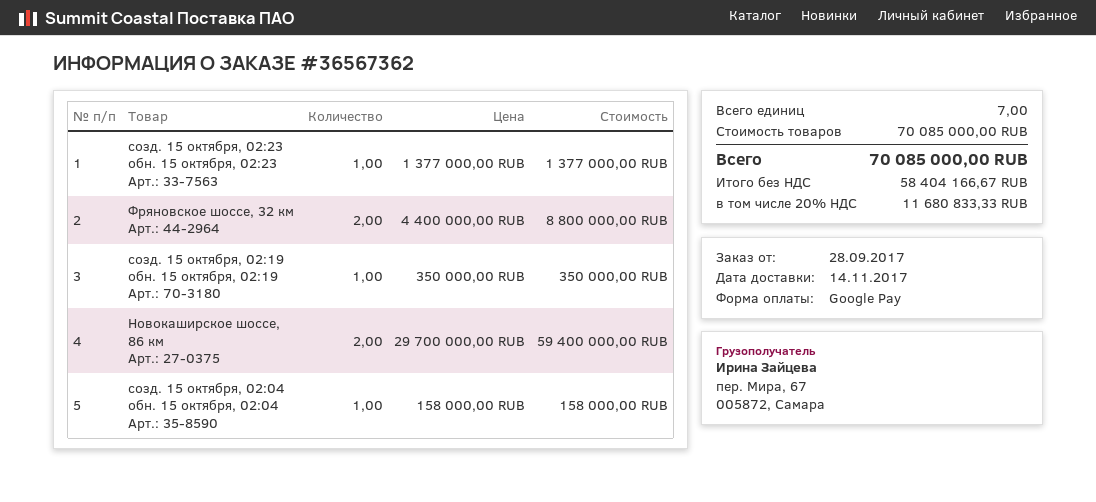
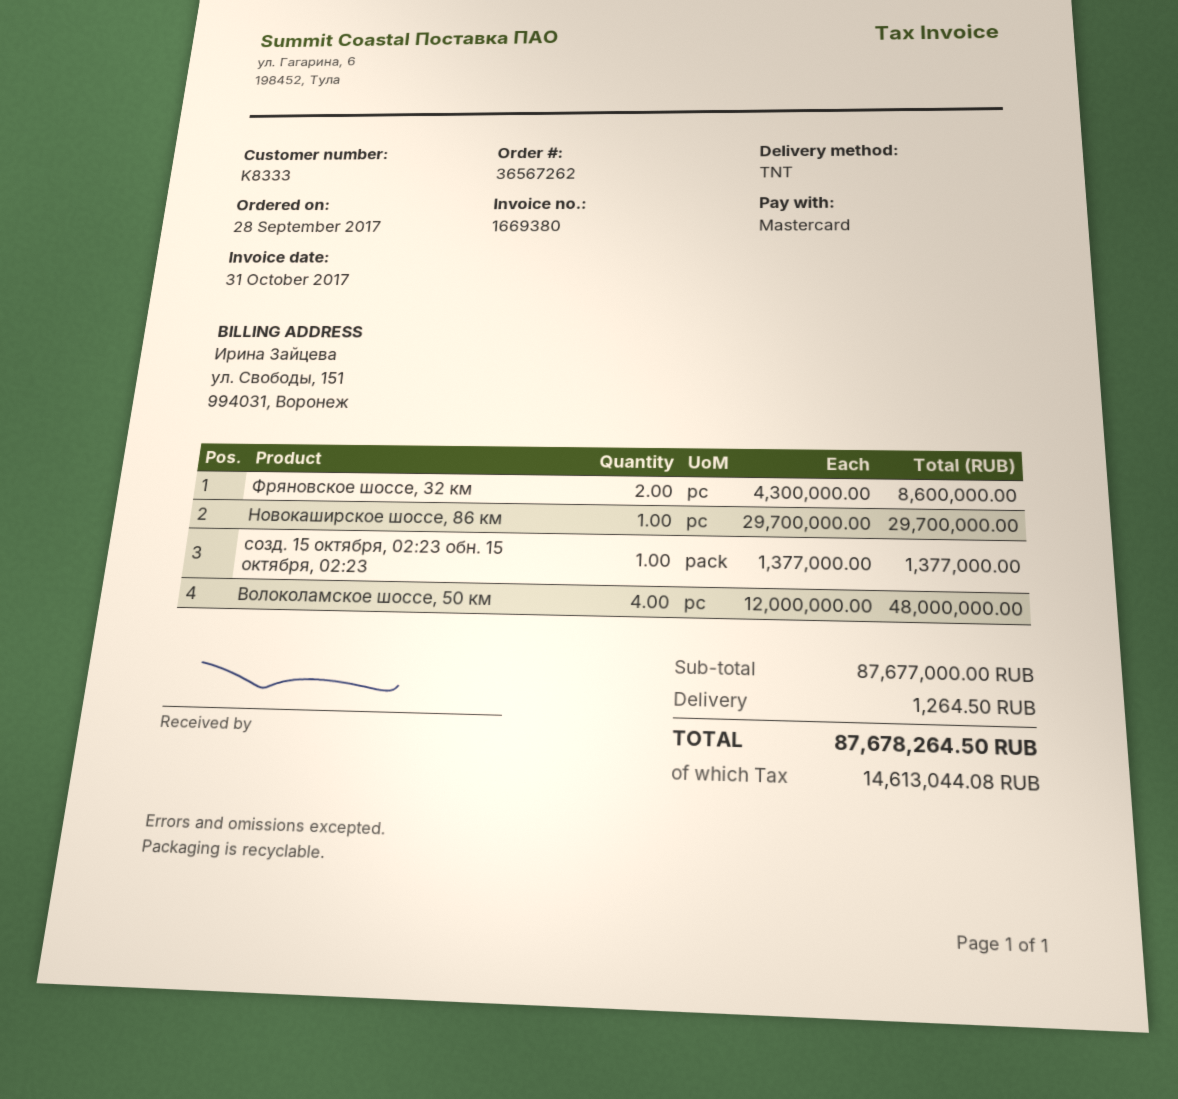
order number: 36567362 -> 36567262
payment method: Google Pay -> Mastercard
Фряновское шоссе, 32 км: 2 x 4400000.00 = 8800000.00 -> 2 x 4300000.00 = 8600000.00
созд. 15 октября, 02:19 обн. 15 октября, 02:19: 1 x 350000.00 = 350000.00 -> none
Новокаширское шоссе, 86 км: 2 x 29700000.00 = 59400000.00 -> 1 x 29700000.00 = 29700000.00
созд. 15 октября, 02:04 обн. 15 октября, 02:04: 1 x 158000.00 = 158000.00 -> none
Волоколамское шоссе, 50 км: none -> 4 x 12000000.00 = 48000000.00
subtotal: 70085000.00 -> 87677000.00
shipping: none -> 1264.50
tax: 11680833.33 -> 14613044.08
total: 70085000.00 -> 87678264.50

